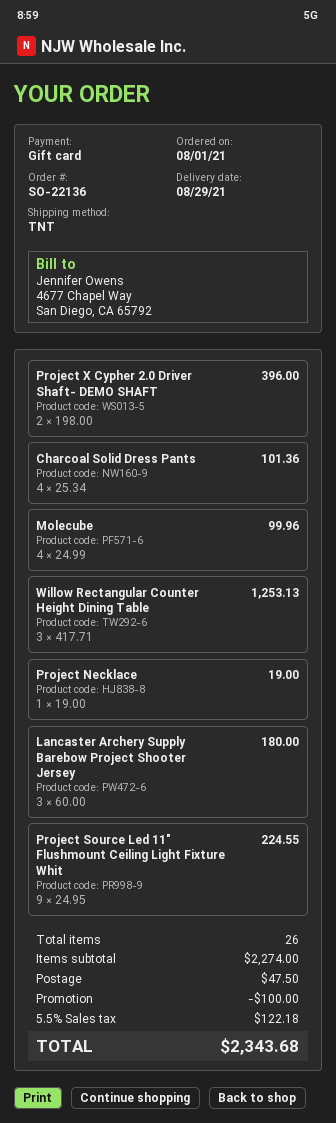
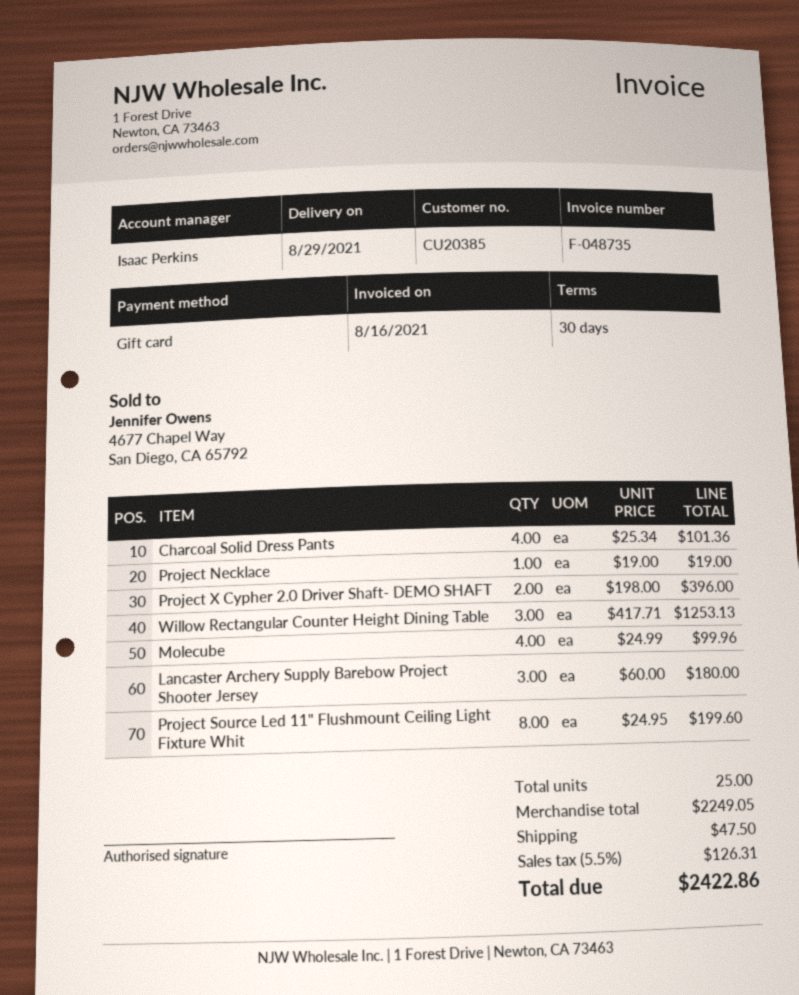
Project Source Led 11" Flushmount Ceiling Light Fixture Whit: 9 x 24.95 = 224.55 -> 8 x 24.95 = 199.60
total quantity: 26 -> 25
subtotal: 2274.00 -> 2249.05
discount: 100.00 -> none
tax: 5.5% = 122.18 -> 5.5% = 126.31
total: 2343.68 -> 2422.86

